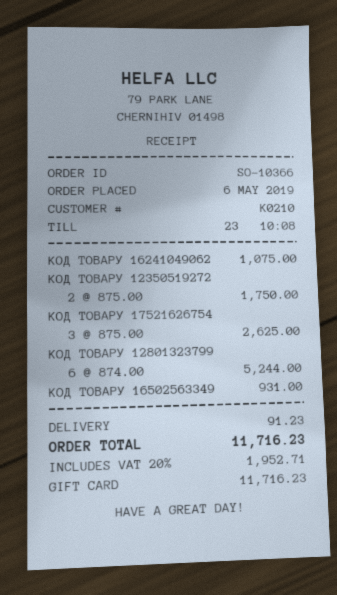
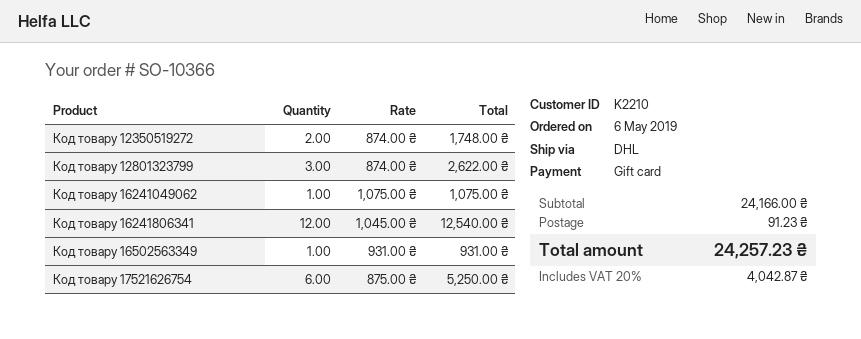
customer number: K0210 -> K2210
КОД ТОВАРУ 12350519272: 2 x 875.00 = 1750.00 -> 2 x 874.00 = 1748.00
КОД ТОВАРУ 17521626754: 3 x 875.00 = 2625.00 -> 6 x 875.00 = 5250.00
КОД ТОВАРУ 12801323799: 6 x 874.00 = 5244.00 -> 3 x 874.00 = 2622.00
Код товару 16241806341: none -> 12 x 1045.00 = 12540.00
tax: 20% = 1952.71 -> 20% = 4042.87
total: 11716.23 -> 24257.23

